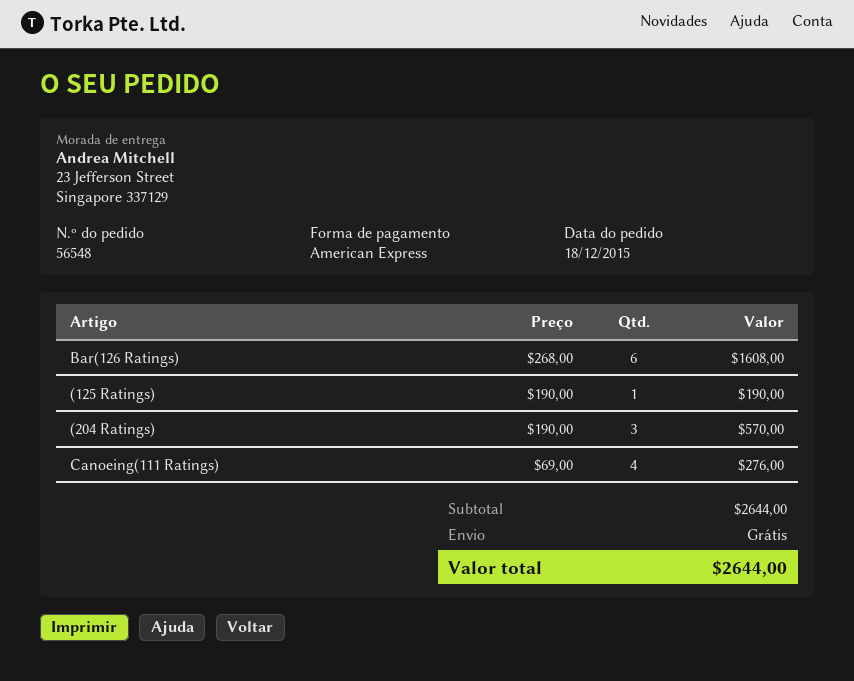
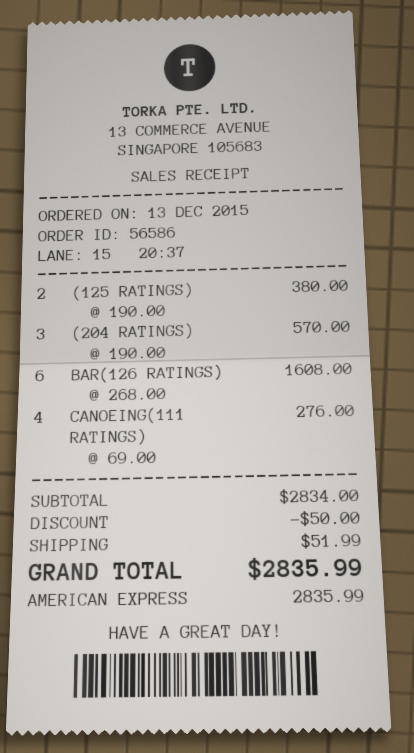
order number: 56548 -> 56586
order date: 2015-12-18 -> 2015-12-13
(125 Ratings): 1 x 190.00 = 190.00 -> 2 x 190.00 = 380.00
subtotal: 2644.00 -> 2834.00
discount: none -> 50.00
shipping: 0.00 -> 51.99
total: 2644.00 -> 2835.99

